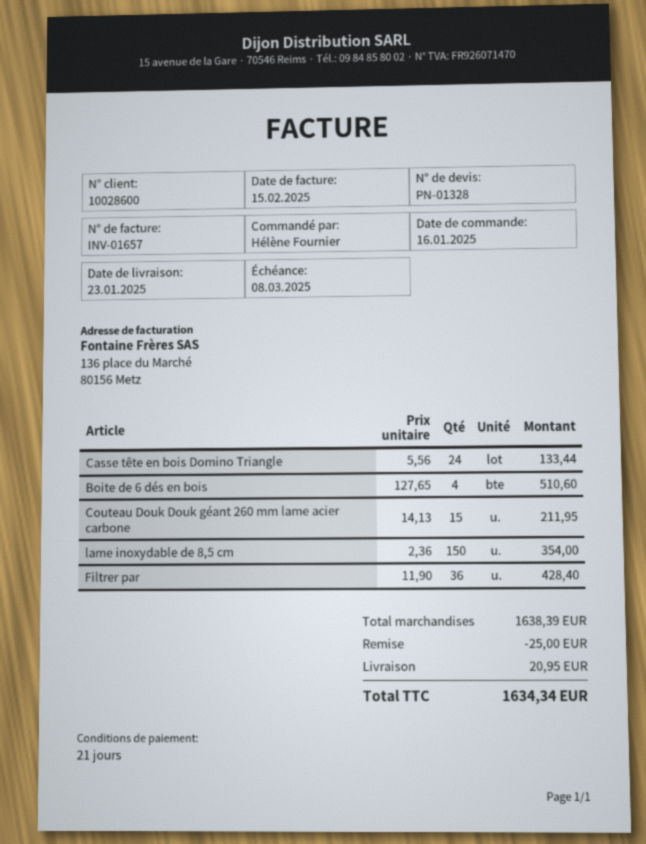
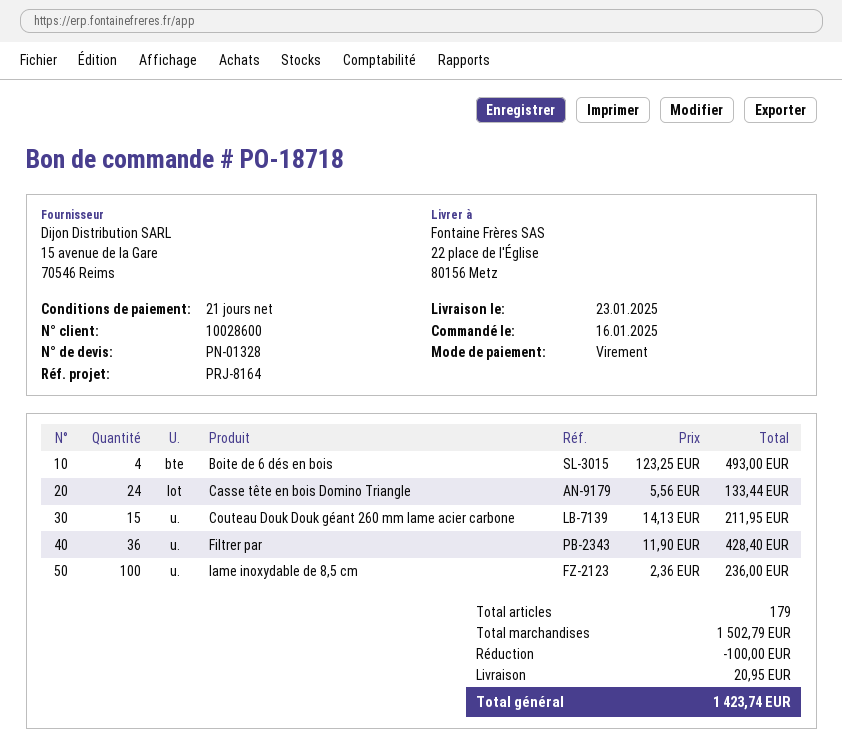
Boite de 6 dés en bois: 4 x 127.65 = 510.60 -> 4 x 123.25 = 493.00
lame inoxydable de 8,5 cm: 150 x 2.36 = 354.00 -> 100 x 2.36 = 236.00
subtotal: 1638.39 -> 1502.79
discount: 25.00 -> 100.00
total: 1634.34 -> 1423.74

